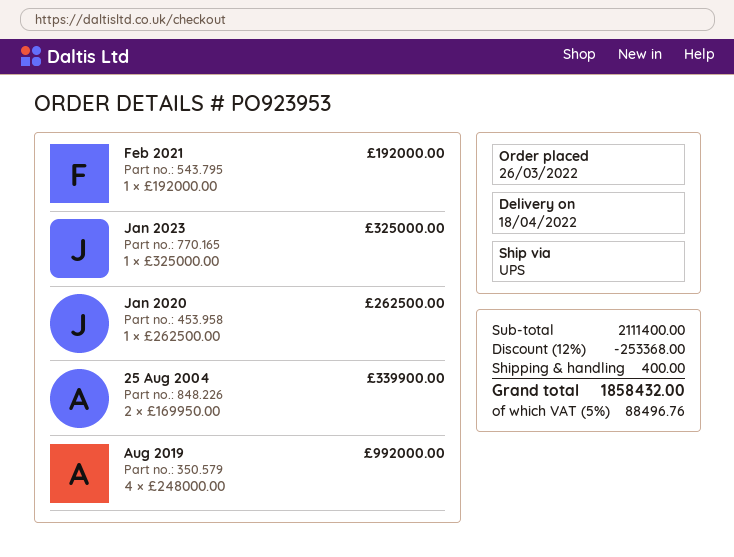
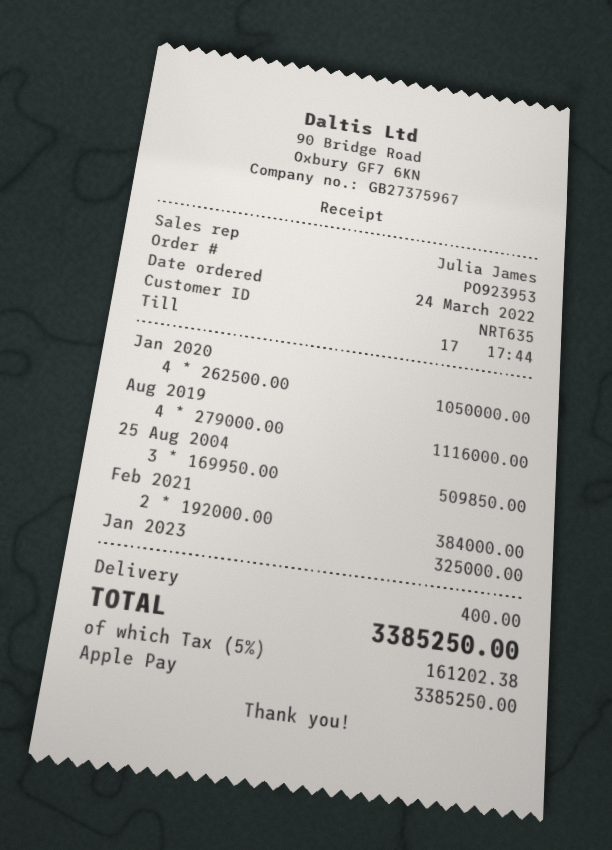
order date: 2022-03-26 -> 2022-03-24
Feb 2021: 1 x 192000.00 = 192000.00 -> 2 x 192000.00 = 384000.00
Jan 2020: 1 x 262500.00 = 262500.00 -> 4 x 262500.00 = 1050000.00
25 Aug 2004: 2 x 169950.00 = 339900.00 -> 3 x 169950.00 = 509850.00
Aug 2019: 4 x 248000.00 = 992000.00 -> 4 x 279000.00 = 1116000.00
discount: 12% = 253368.00 -> none
tax: 5% = 88496.76 -> 5% = 161202.38
total: 1858432.00 -> 3385250.00

